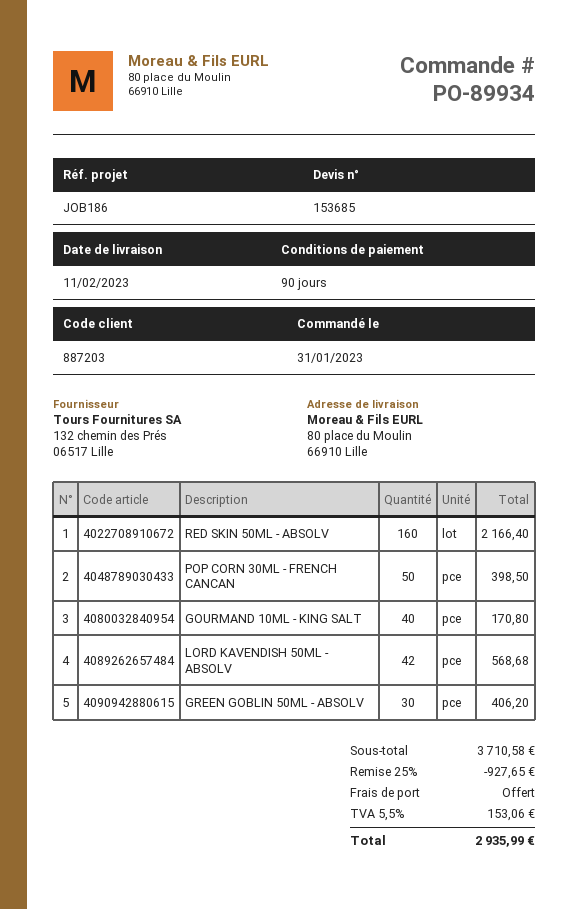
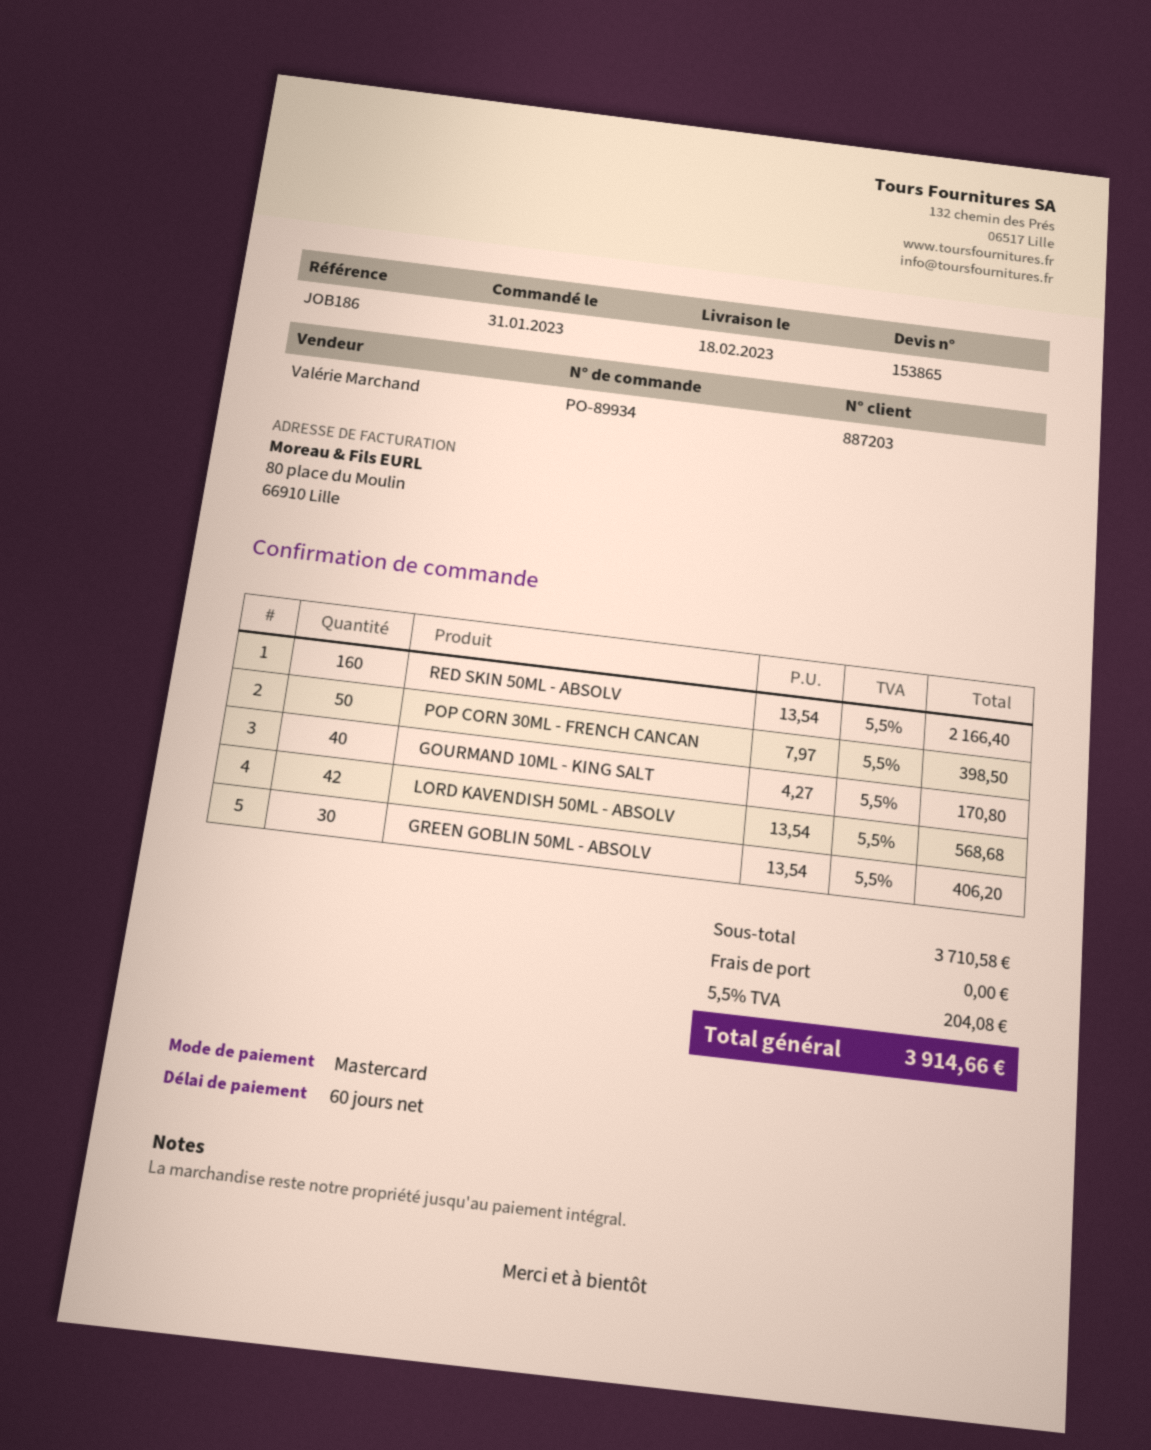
quote number: 153685 -> 153865
delivery date: 2023-02-11 -> 2023-02-18
payment terms: 90 days -> 60 days
discount: 25% = 927.65 -> none
tax: 5.5% = 153.06 -> 5.5% = 204.08
total: 2935.99 -> 3914.66

